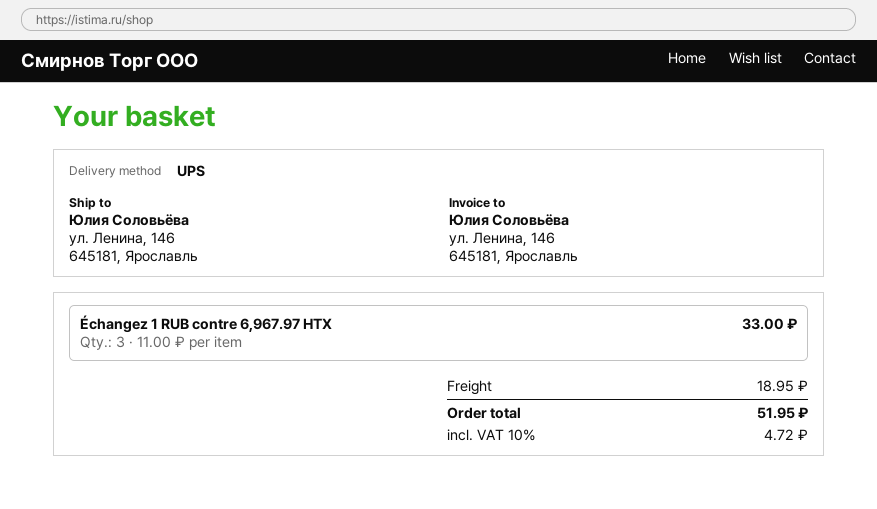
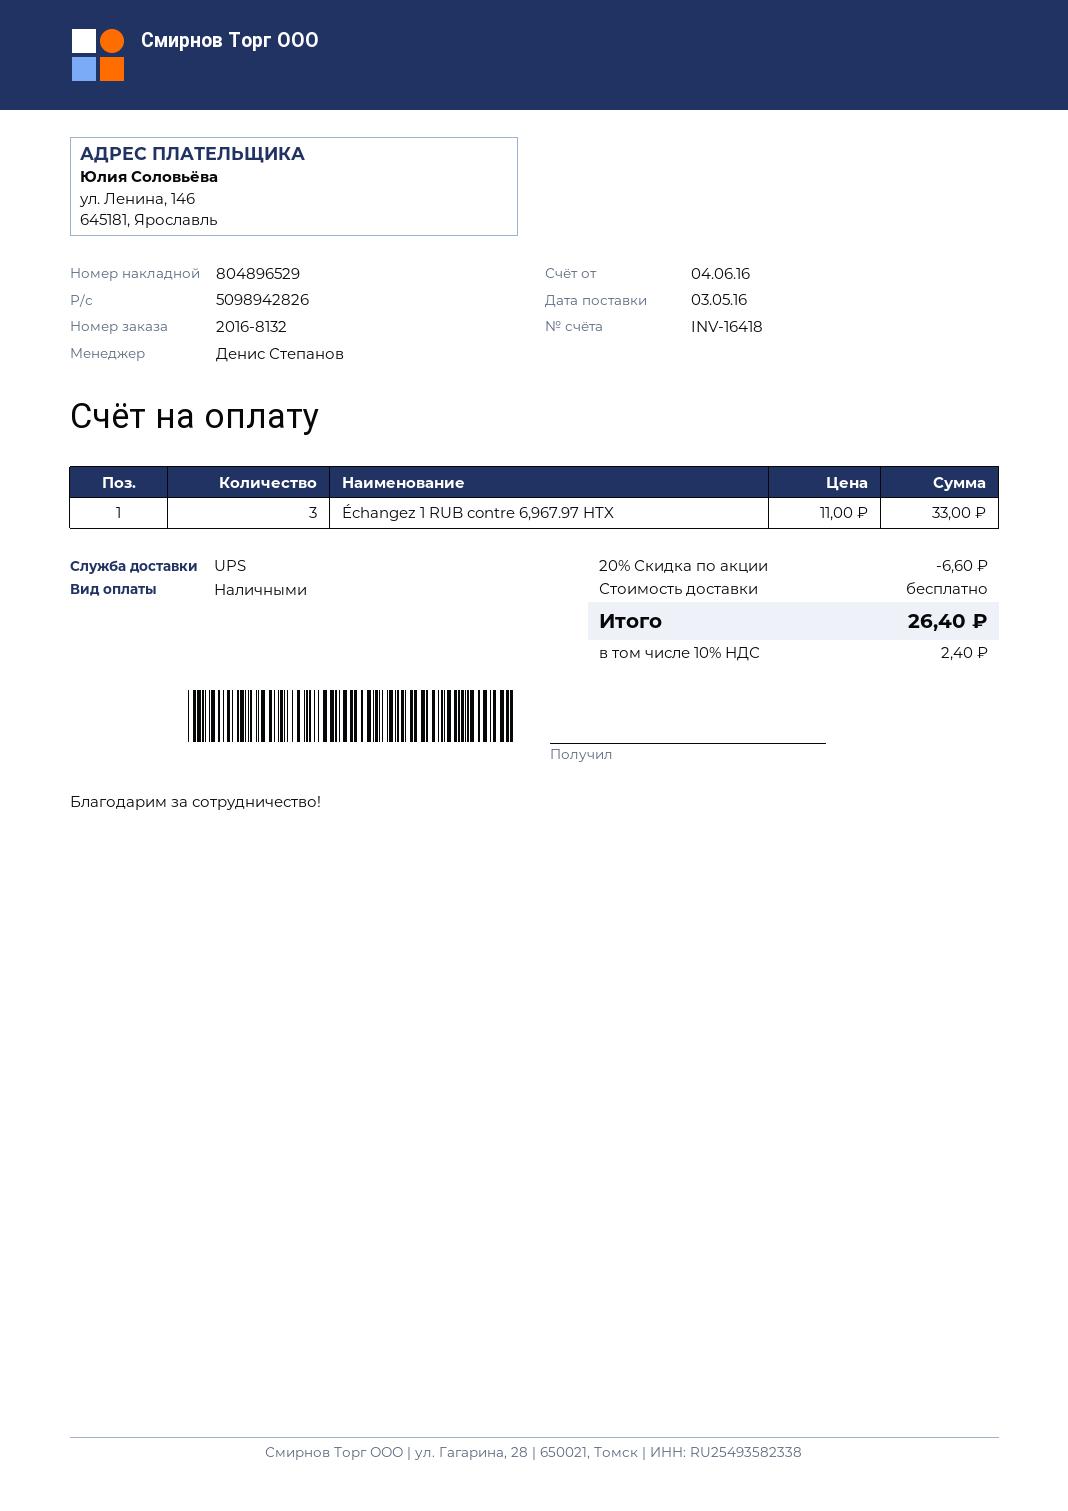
discount: none -> 20% = 6.60
shipping: 18.95 -> 0.00
tax: 10% = 4.72 -> 10% = 2.40
total: 51.95 -> 26.40

